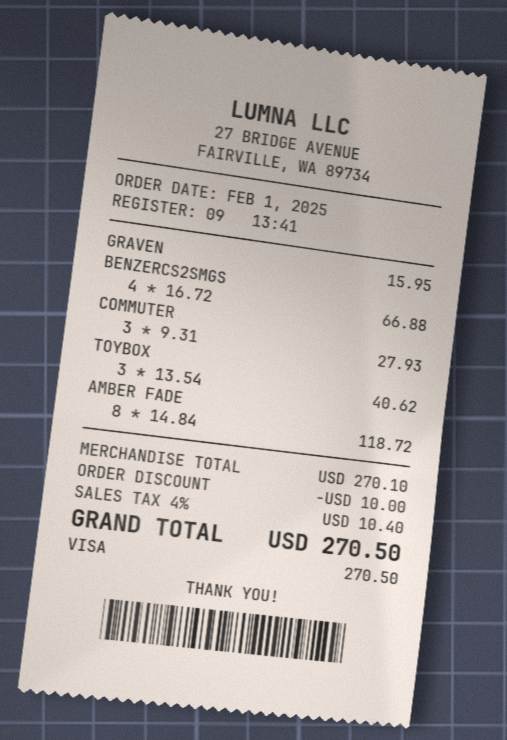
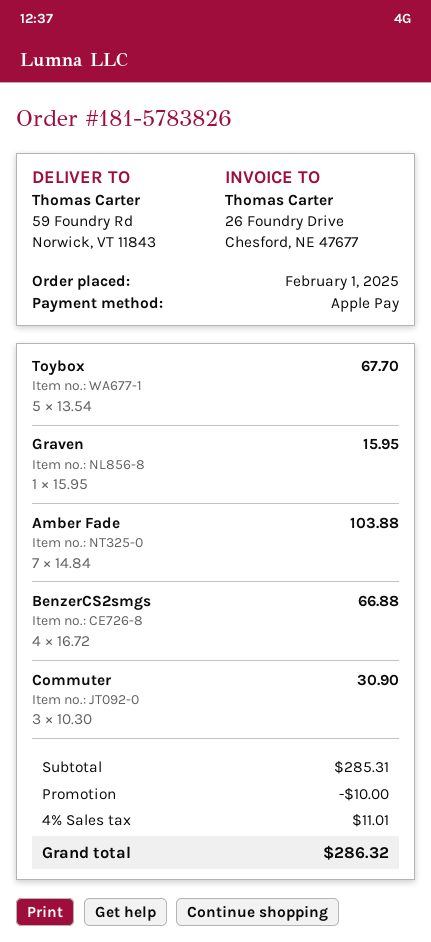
payment method: Visa -> Apple Pay
COMMUTER: 3 x 9.31 = 27.93 -> 3 x 10.30 = 30.90
TOYBOX: 3 x 13.54 = 40.62 -> 5 x 13.54 = 67.70
AMBER FADE: 8 x 14.84 = 118.72 -> 7 x 14.84 = 103.88
subtotal: 270.10 -> 285.31
tax: 4% = 10.40 -> 4% = 11.01
total: 270.50 -> 286.32

